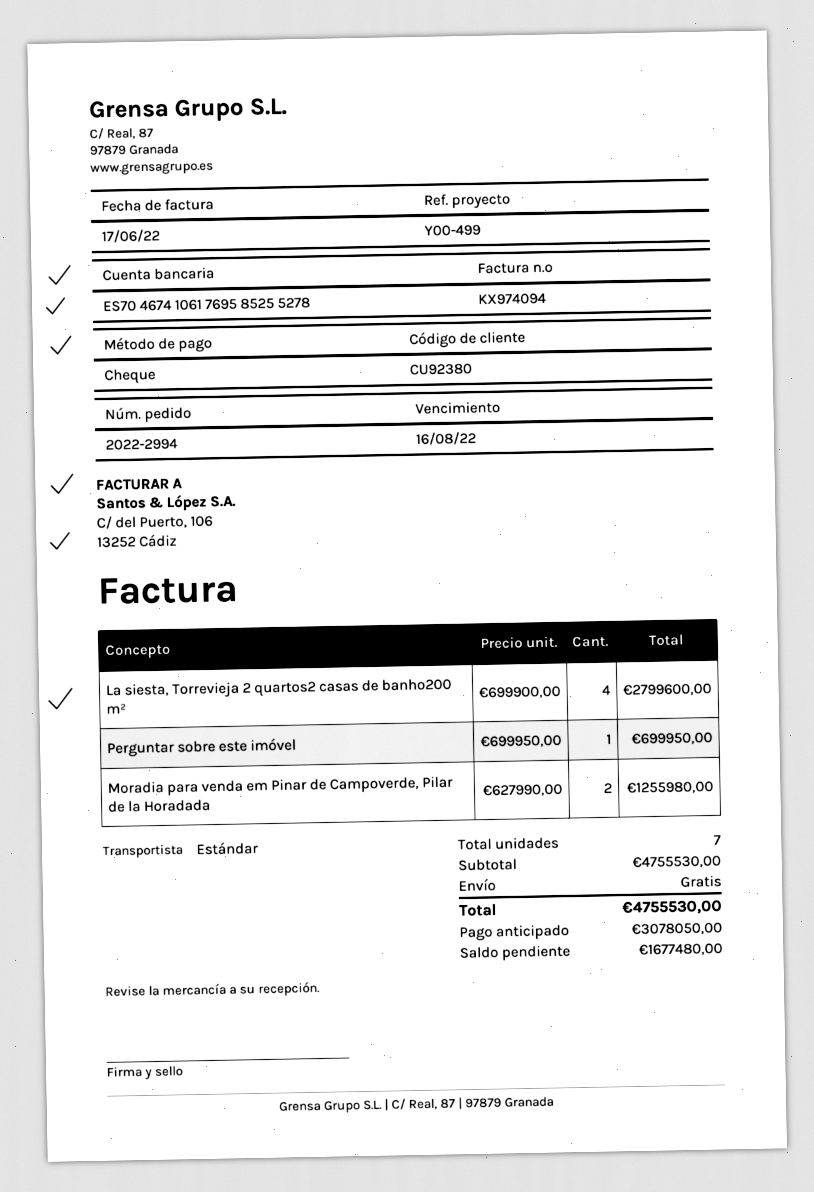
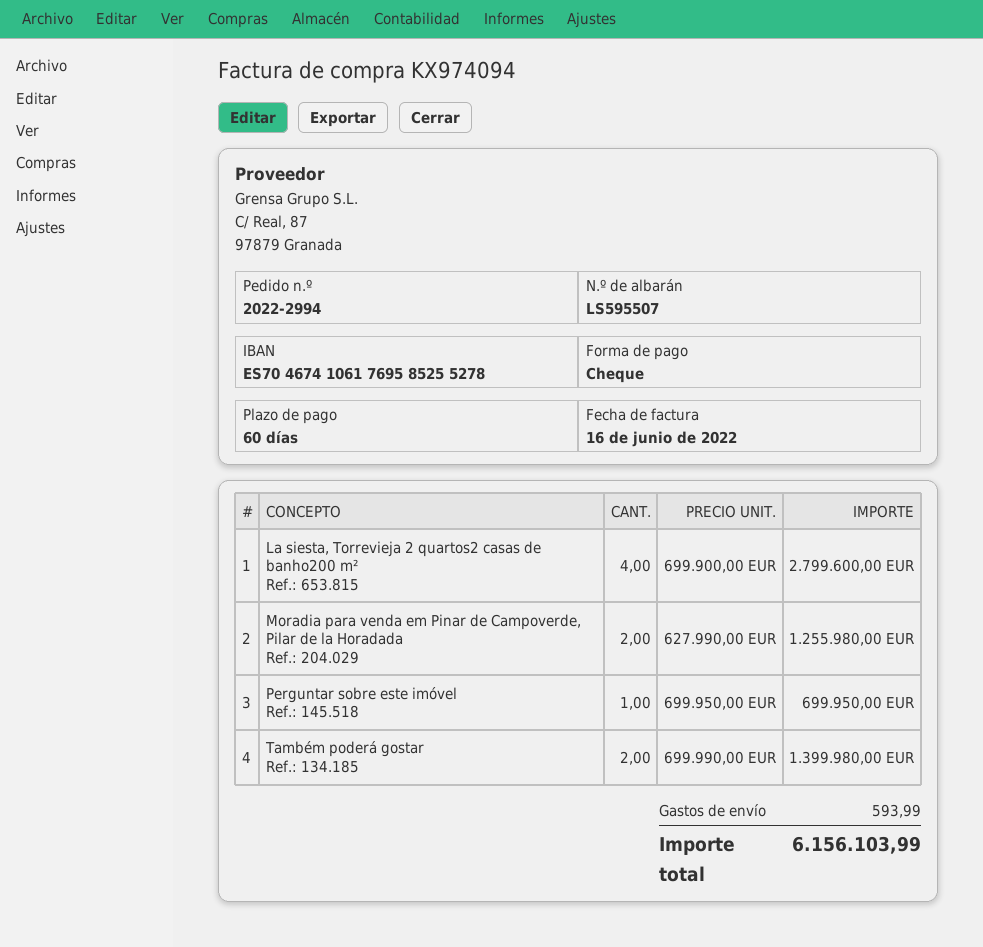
invoice date: 2022-06-17 -> 2022-06-16
Também poderá gostar: none -> 2 x 699990.00 = 1399980.00
shipping: 0.00 -> 593.99
total: 4755530.00 -> 6156103.99

